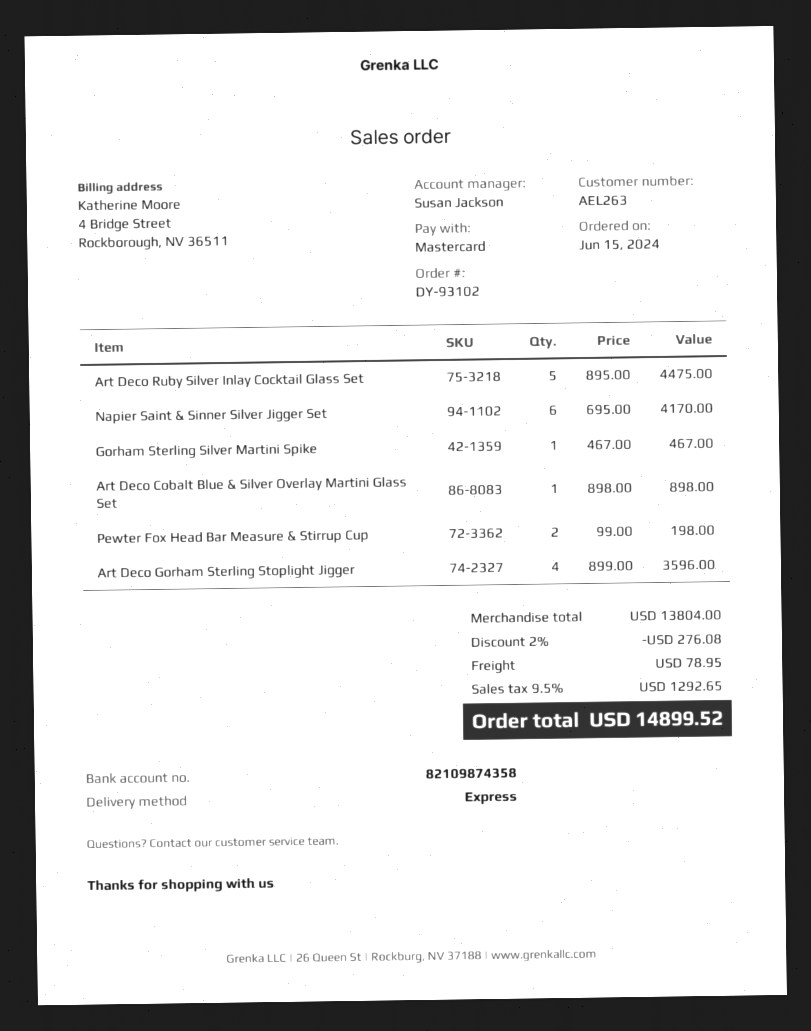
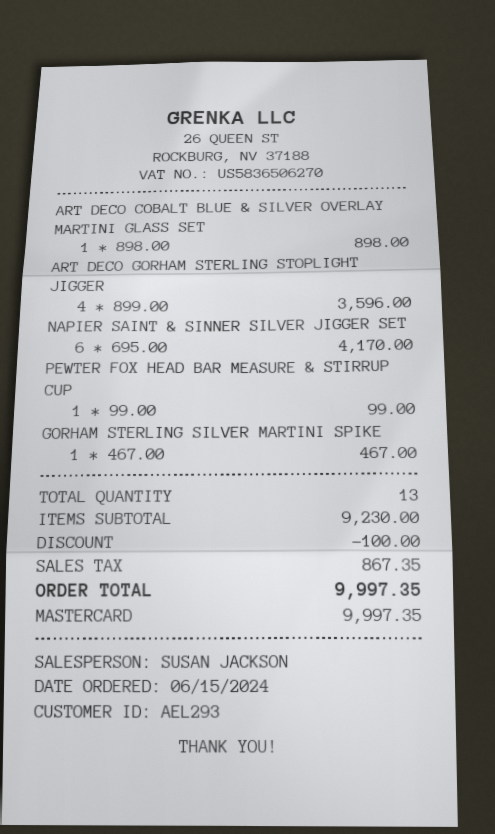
customer number: AEL263 -> AEL293
Art Deco Ruby Silver Inlay Cocktail Glass Set: 5 x 895.00 = 4475.00 -> none
Pewter Fox Head Bar Measure & Stirrup Cup: 2 x 99.00 = 198.00 -> 1 x 99.00 = 99.00
subtotal: 13804.00 -> 9230.00
discount: 276.08 -> 100.00
shipping: 78.95 -> none
tax: 1292.65 -> 867.35
total: 14899.52 -> 9997.35

